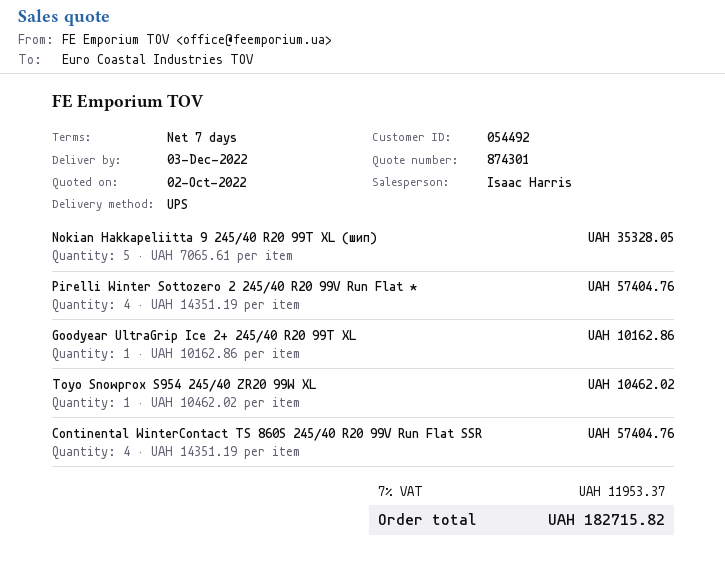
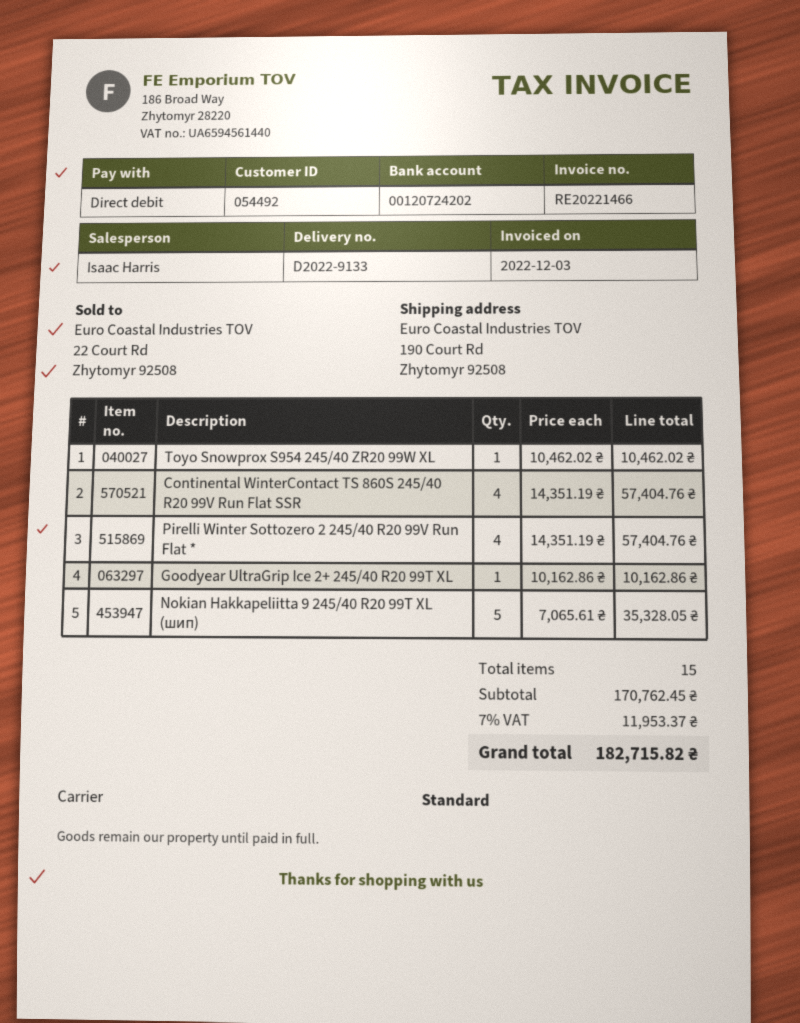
shipping method: UPS -> standard

